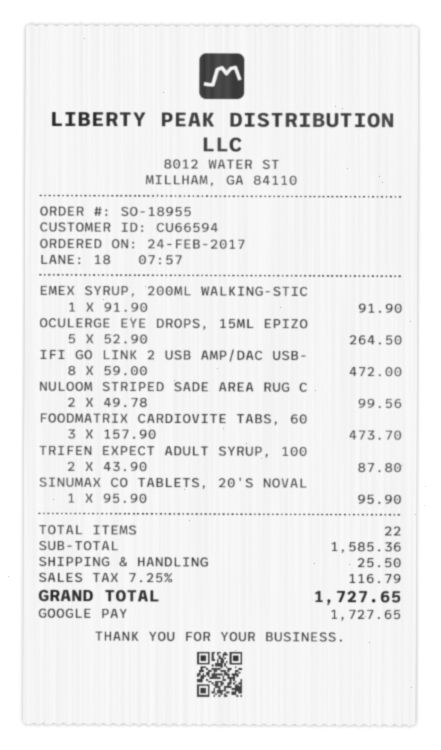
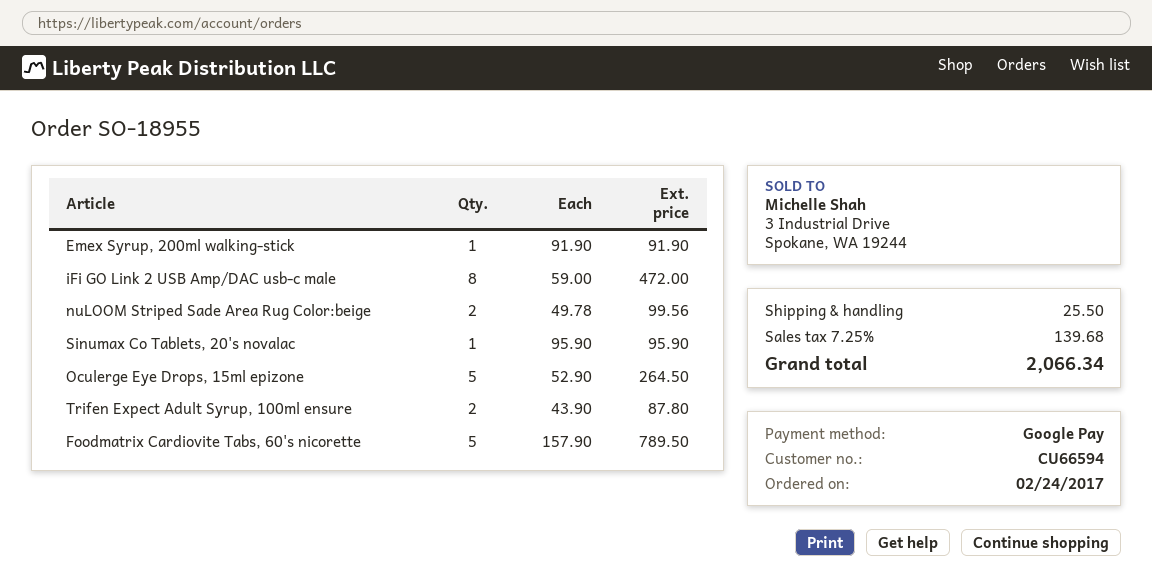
FOODMATRIX CARDIOVITE TABS, 60: 3 x 157.90 = 473.70 -> 5 x 157.90 = 789.50
tax: 7.25% = 116.79 -> 7.25% = 139.68
total: 1727.65 -> 2066.34

